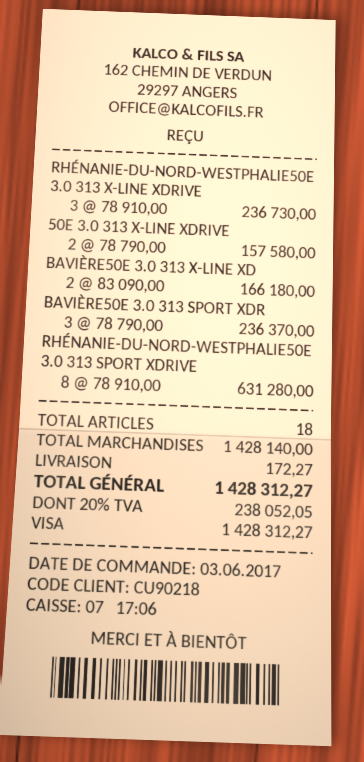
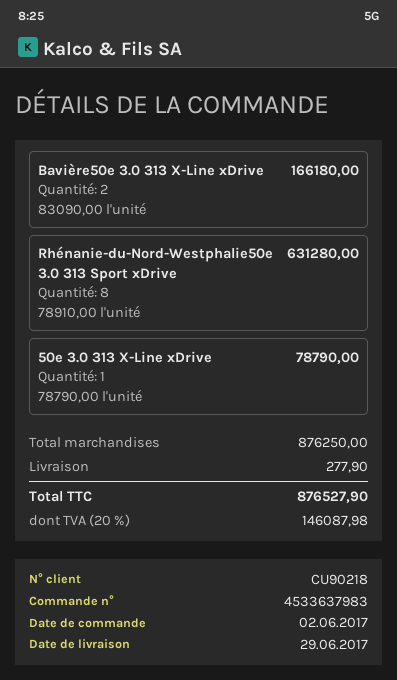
order date: 2017-06-03 -> 2017-06-02
RHÉNANIE-DU-NORD-WESTPHALIE50E 3.0 313 X-LINE XDRIVE: 3 x 78910.00 = 236730.00 -> none
50E 3.0 313 X-LINE XDRIVE: 2 x 78790.00 = 157580.00 -> 1 x 78790.00 = 78790.00
BAVIÈRE50E 3.0 313 SPORT XDR: 3 x 78790.00 = 236370.00 -> none
subtotal: 1428140.00 -> 876250.00
shipping: 172.27 -> 277.90
tax: 20% = 238052.05 -> 20% = 146087.98
total: 1428312.27 -> 876527.90

